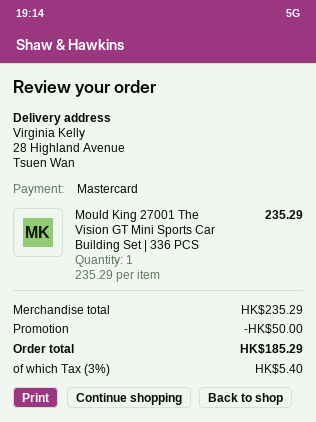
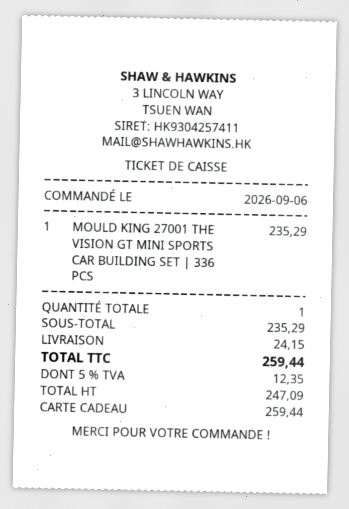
payment method: Mastercard -> gift card
discount: 50.00 -> none
shipping: none -> 24.15
tax: 3% = 5.40 -> 5% = 12.35
total: 185.29 -> 259.44

